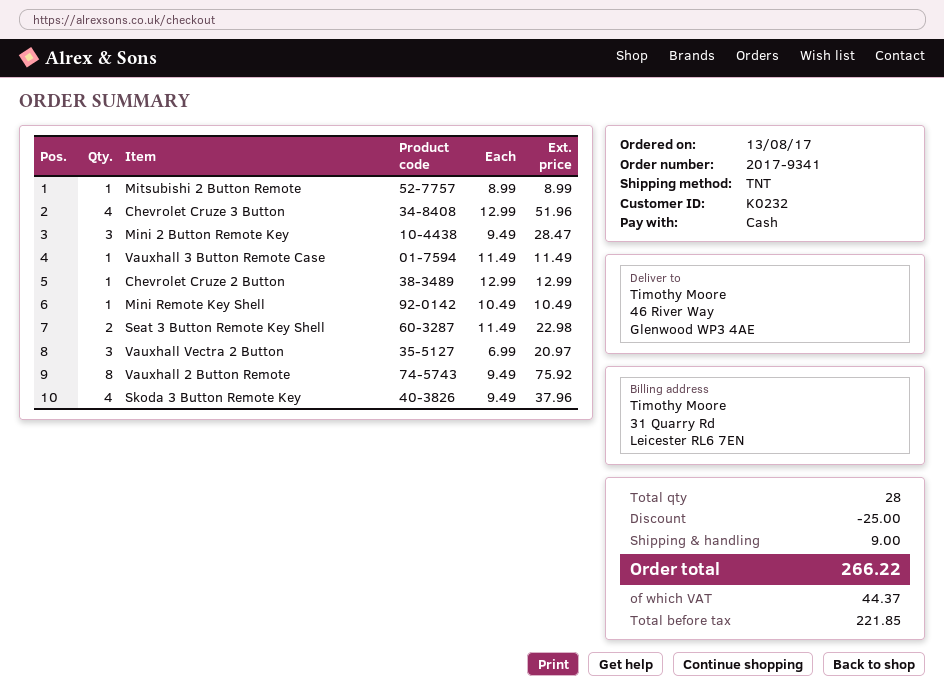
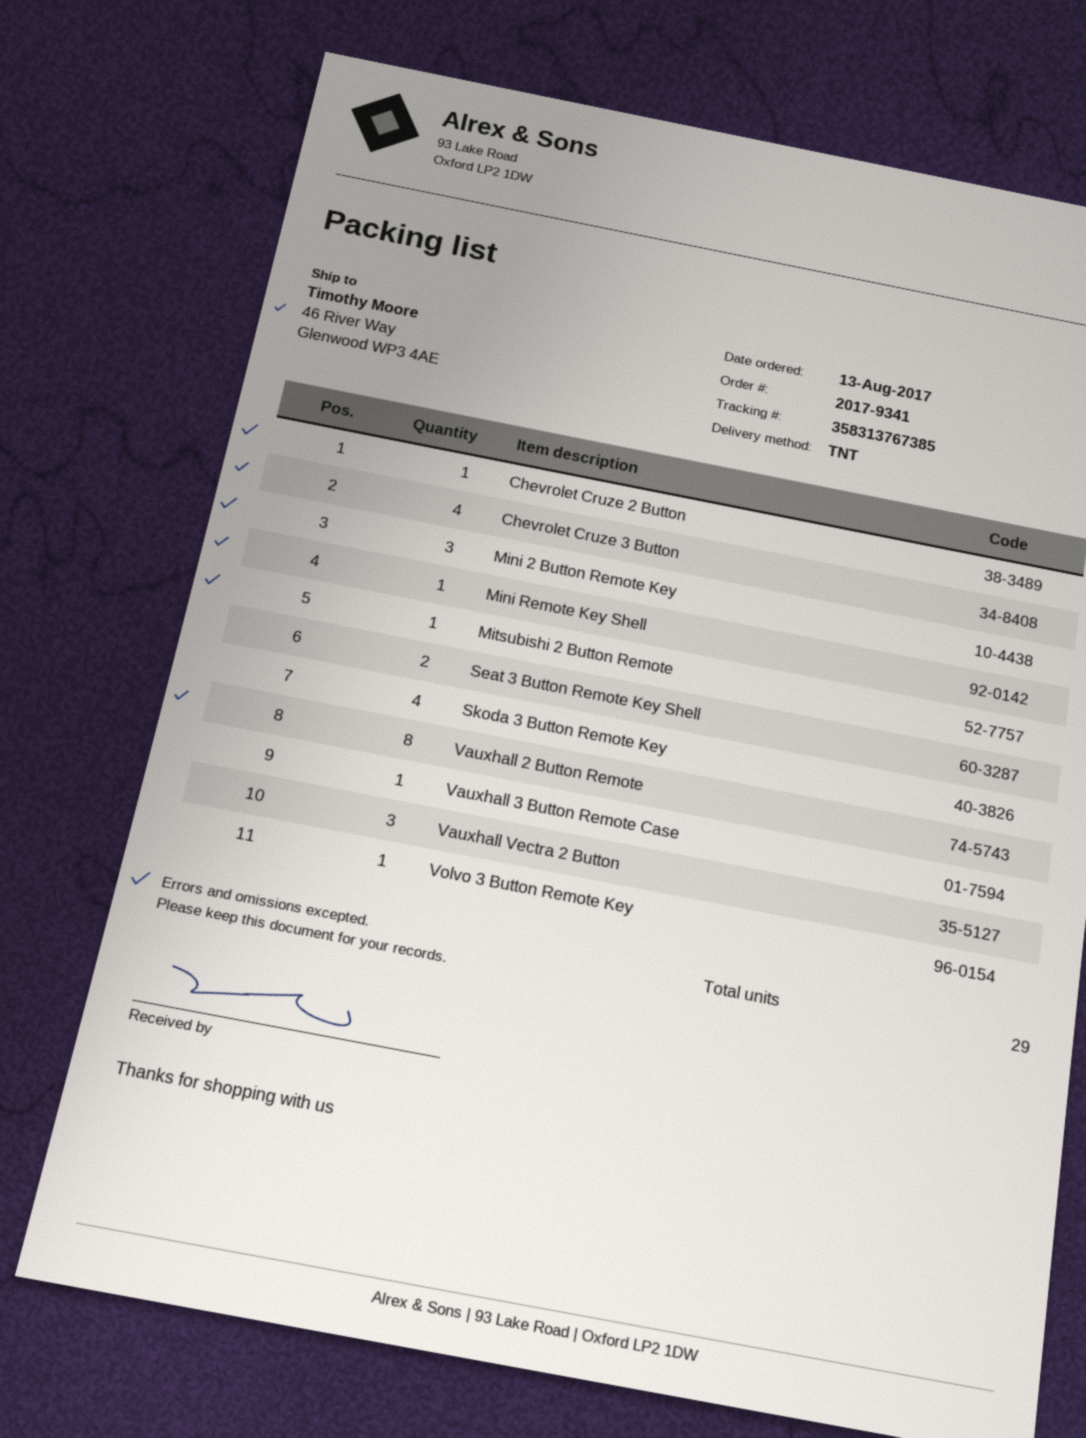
Volvo 3 Button Remote Key: none -> 1
total quantity: 28 -> 29

